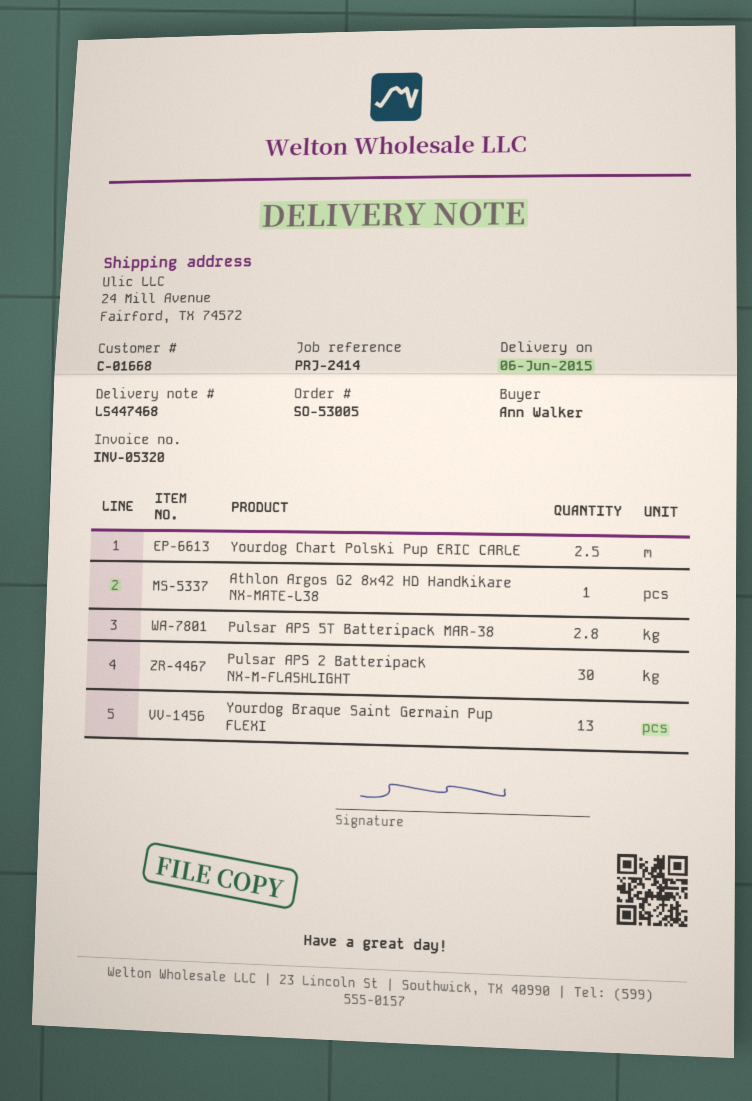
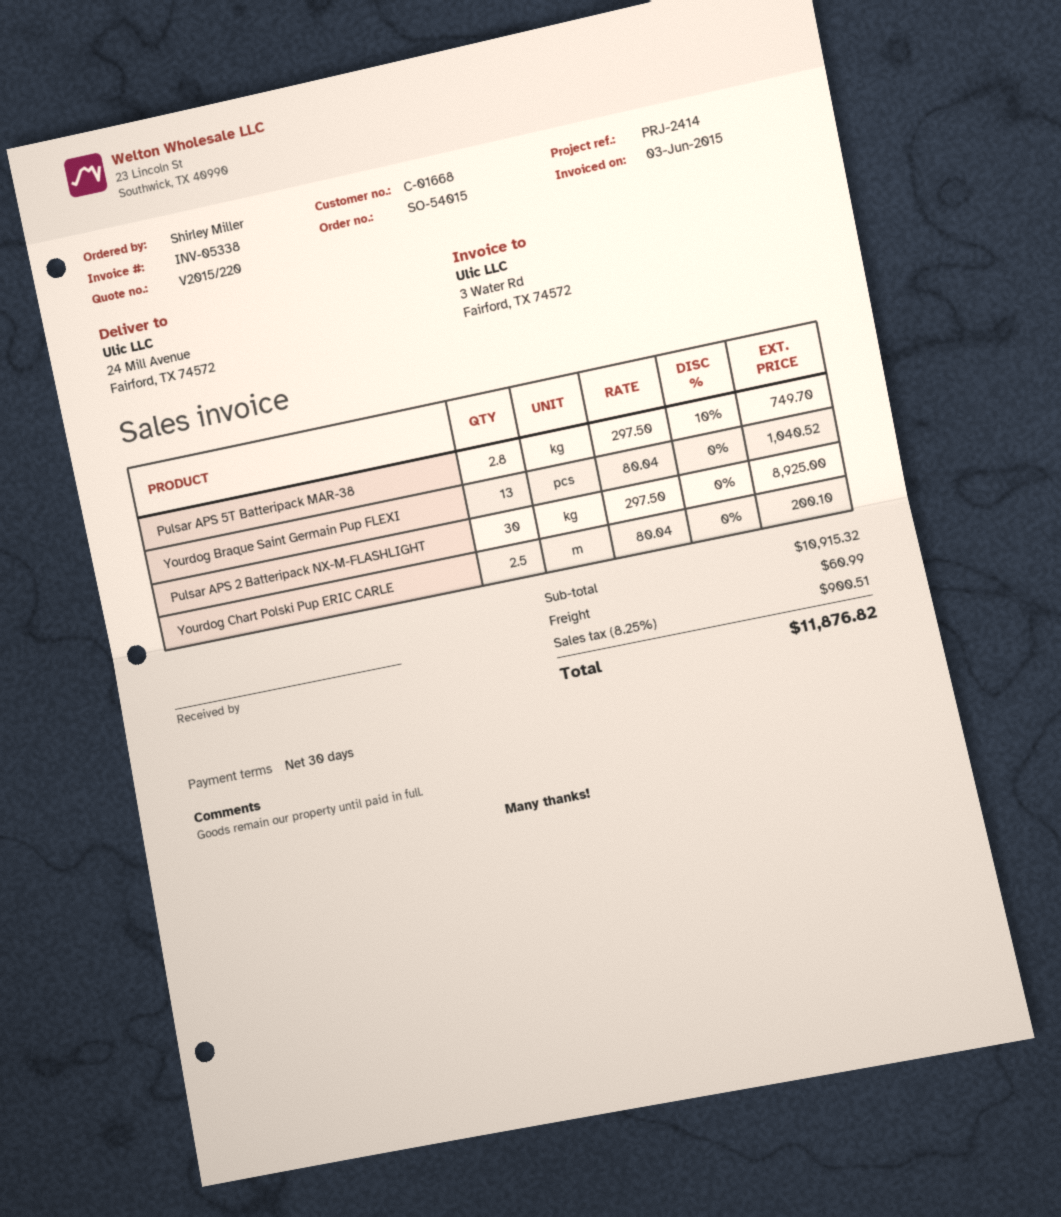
order number: SO-53005 -> SO-54015
invoice number: INV-05320 -> INV-05338
ordered by: Ann Walker -> Shirley Miller
Athlon Argos G2 8x42 HD Handkikare NX-MATE-L38: 1 -> none

